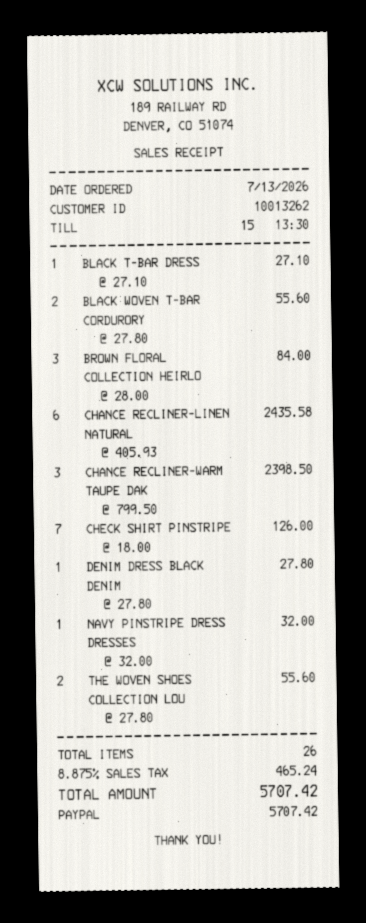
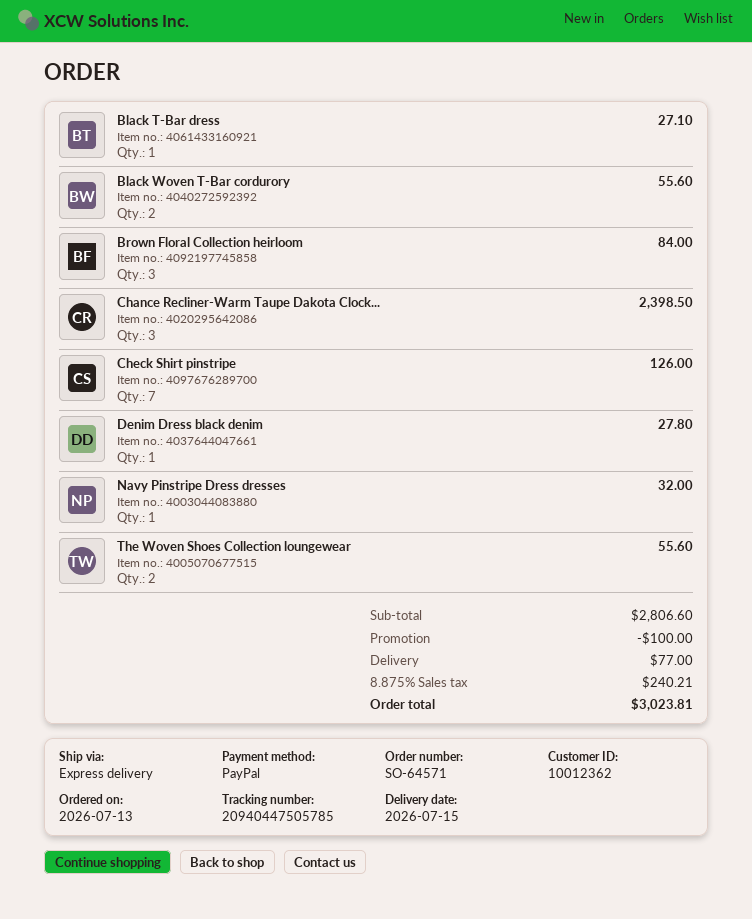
customer number: 10013262 -> 10012362
CHANCE RECLINER-LINEN NATURAL: 6 for 2435.58 -> none
discount: none -> 100.00
shipping: none -> 77.00
tax: 8.875% = 465.24 -> 8.875% = 240.21
total: 5707.42 -> 3023.81

